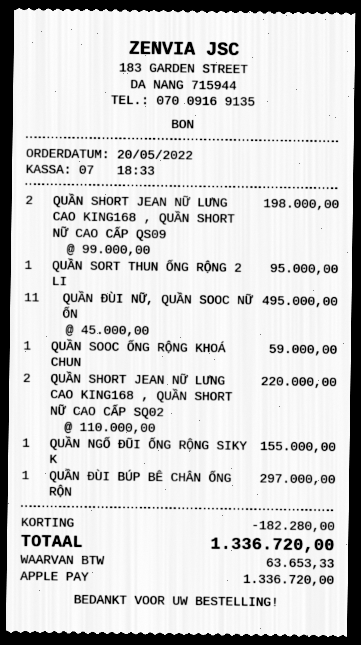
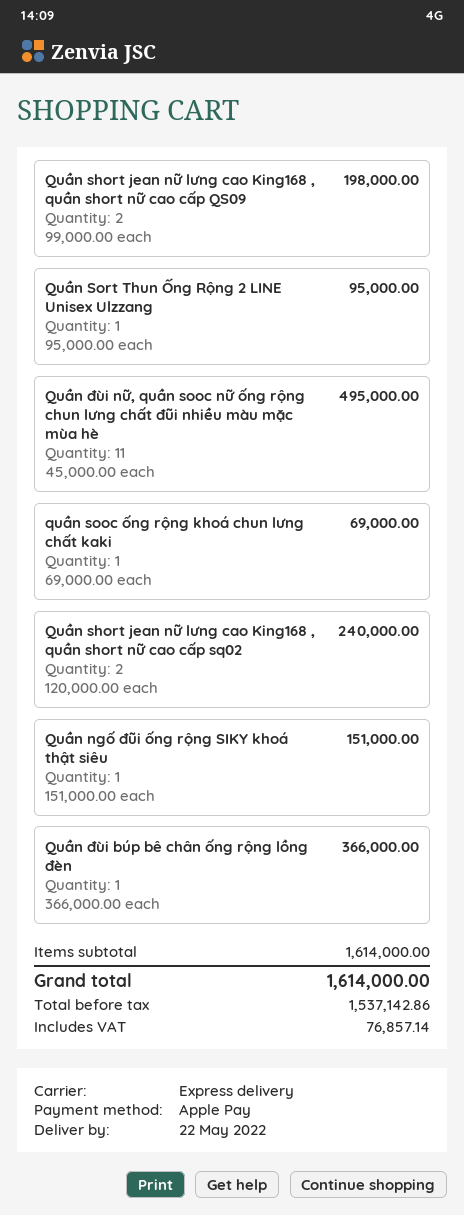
QUẦN SOOC ỐNG RỘNG KHOÁ CHUN: 1 x 59000.00 = 59000.00 -> 1 x 69000.00 = 69000.00
QUẦN SHORT JEAN NỮ LƯNG CAO KING168 , QUẦN SHORT NỮ CAO CẤP SQ02: 2 x 110000.00 = 220000.00 -> 2 x 120000.00 = 240000.00
QUẦN NGỐ ĐŨI ỐNG RỘNG SIKY K: 1 x 155000.00 = 155000.00 -> 1 x 151000.00 = 151000.00
QUẦN ĐÙI BÚP BÊ CHÂN ỐNG RỘN: 1 x 297000.00 = 297000.00 -> 1 x 366000.00 = 366000.00
discount: 182280.00 -> none
tax: 63653.33 -> 76857.14
total: 1336720.00 -> 1614000.00

